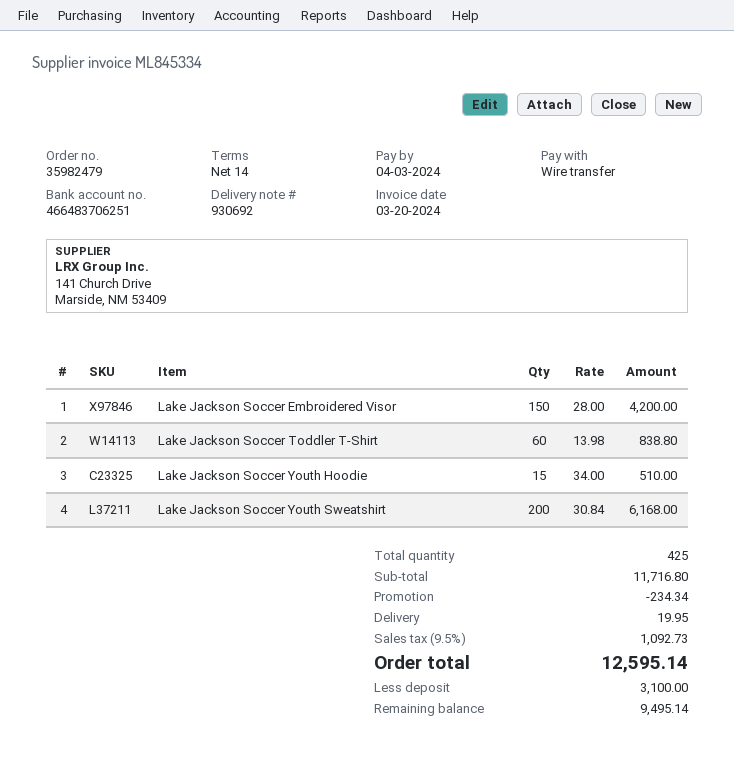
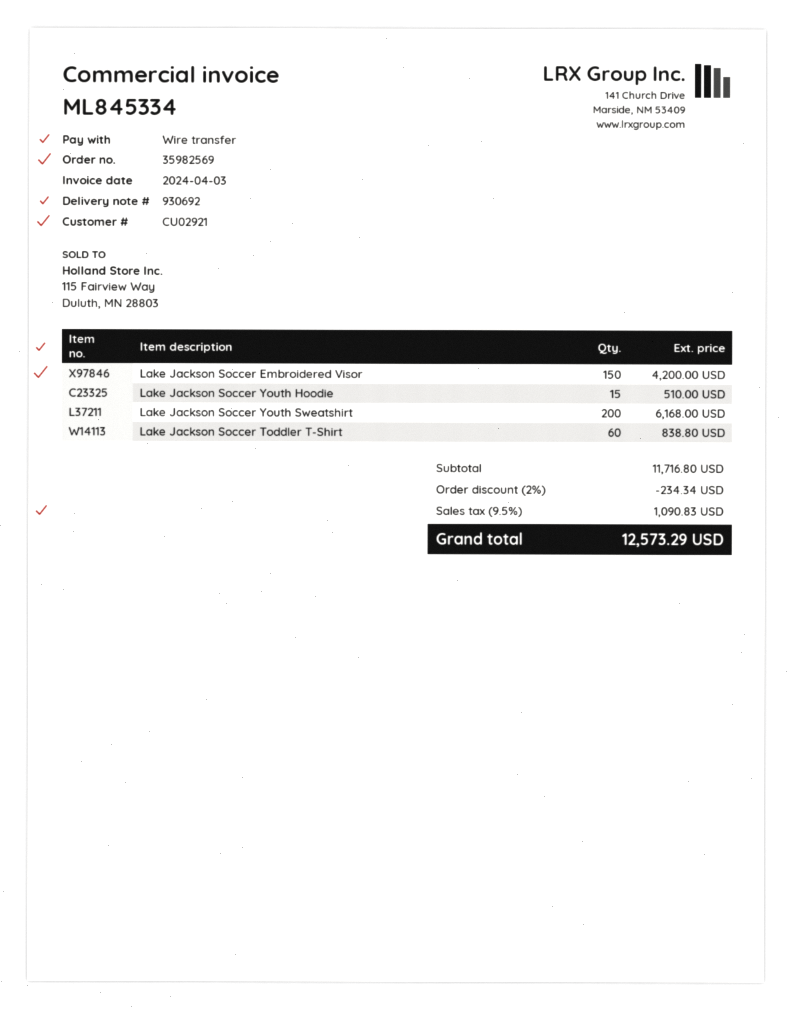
order number: 35982479 -> 35982569
invoice date: 2024-03-20 -> 2024-04-03
shipping: 19.95 -> none
tax: 9.5% = 1092.73 -> 9.5% = 1090.83
total: 12595.14 -> 12573.29

